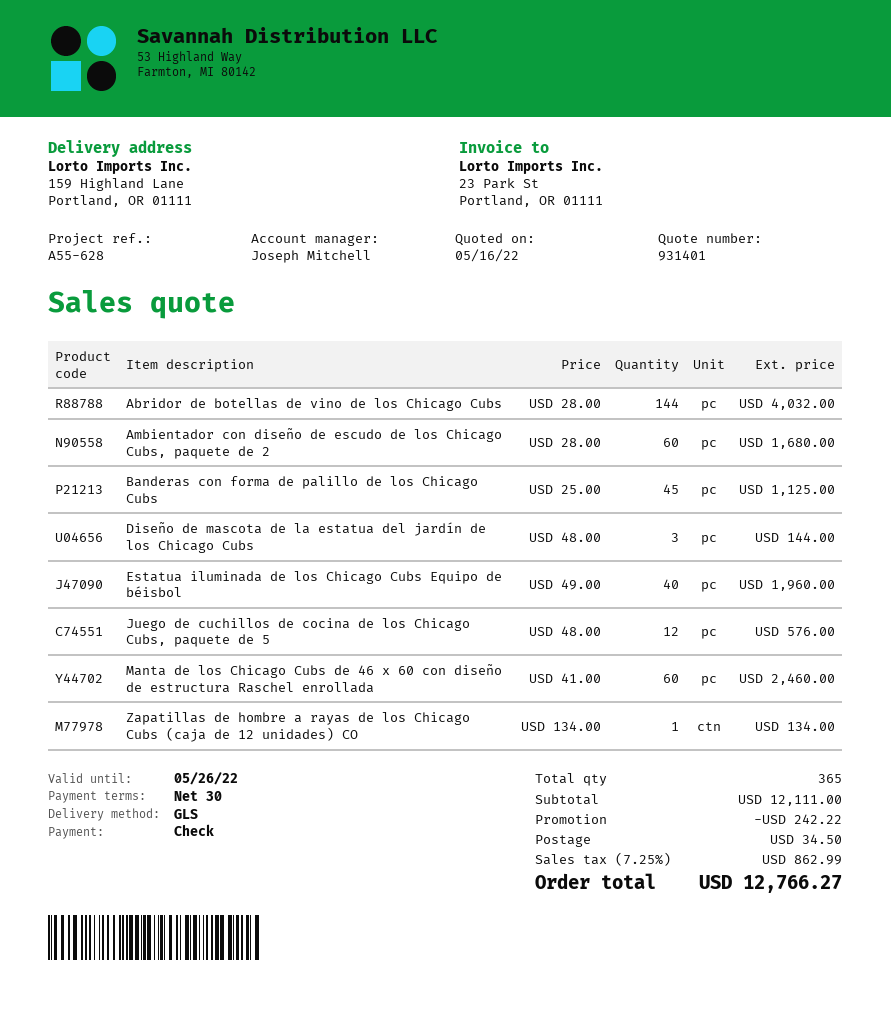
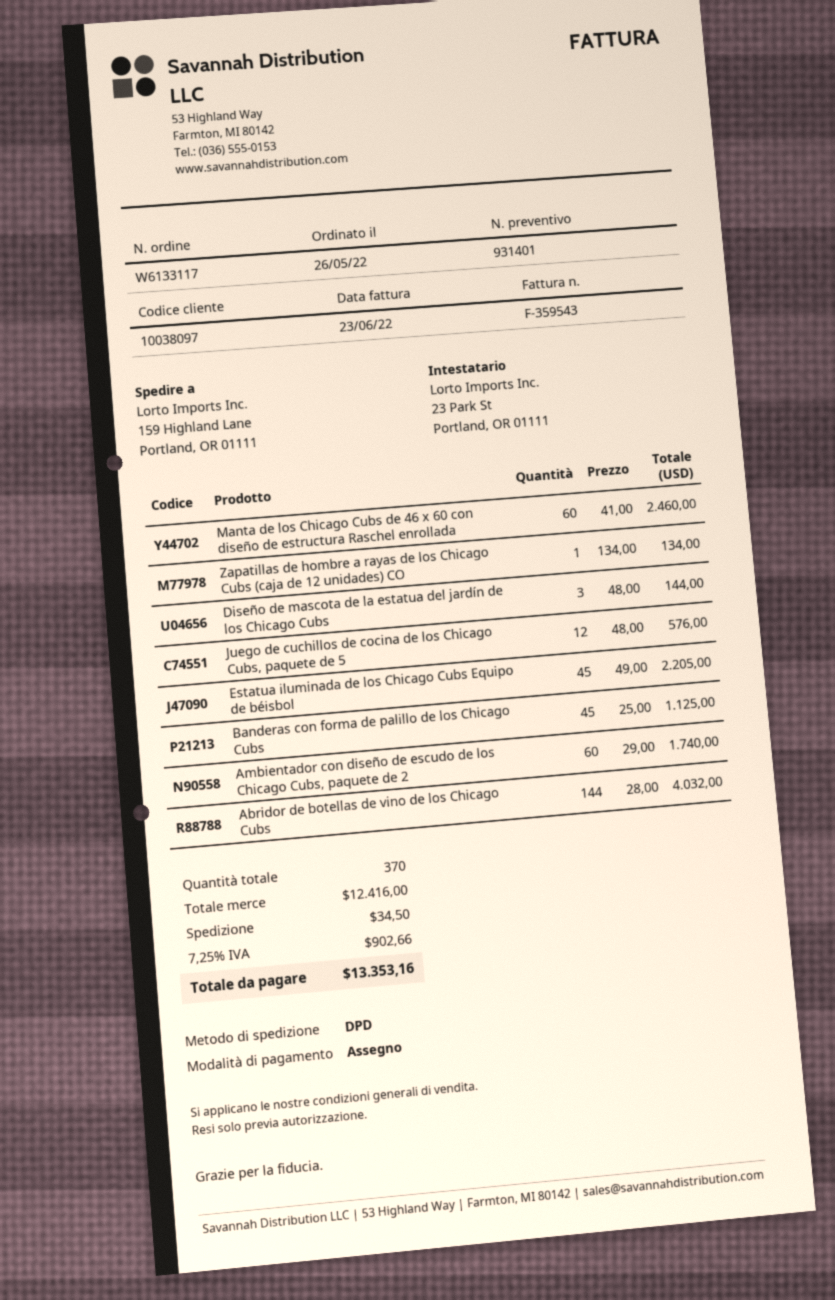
shipping method: GLS -> DPD
Ambientador con diseño de escudo de los Chicago Cubs, paquete de 2: 60 x 28.00 = 1680.00 -> 60 x 29.00 = 1740.00
Estatua iluminada de los Chicago Cubs Equipo de béisbol: 40 x 49.00 = 1960.00 -> 45 x 49.00 = 2205.00
total quantity: 365 -> 370
subtotal: 12111.00 -> 12416.00
discount: 242.22 -> none
tax: 7.25% = 862.99 -> 7.25% = 902.66
total: 12766.27 -> 13353.16

